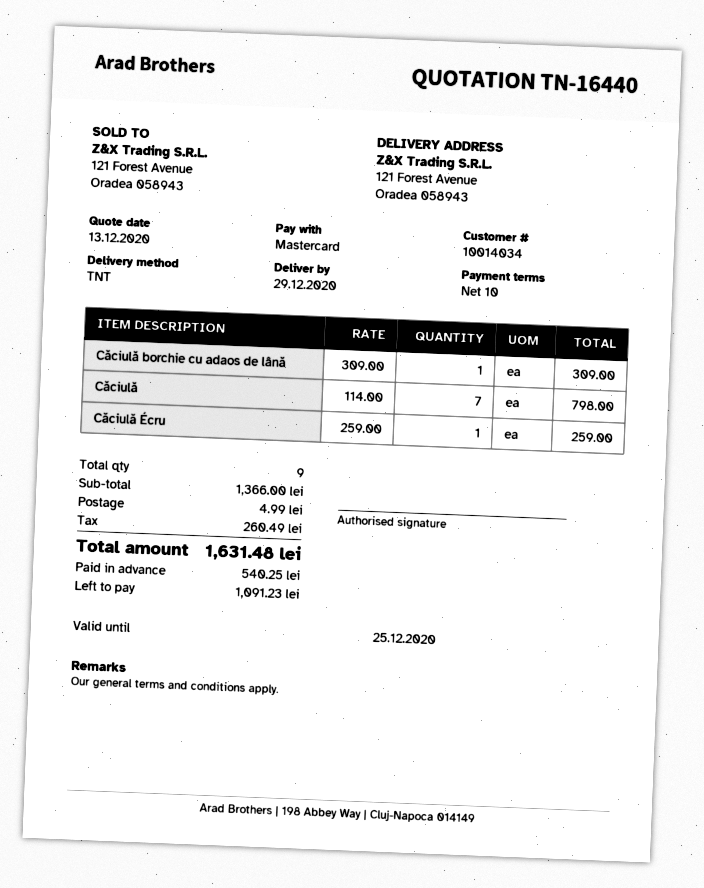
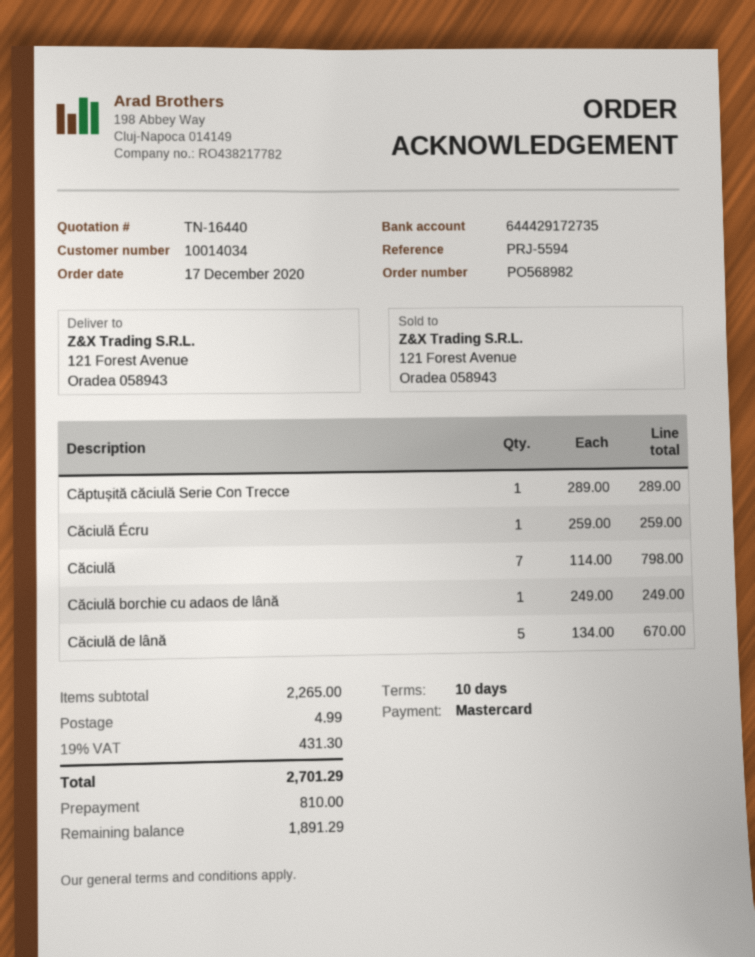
Căciulă borchie cu adaos de lână: 1 x 309.00 = 309.00 -> 1 x 249.00 = 249.00
Căptușită căciulă Serie Con Trecce: none -> 1 x 289.00 = 289.00
Căciulă de lână: none -> 5 x 134.00 = 670.00
subtotal: 1366.00 -> 2265.00
tax: 260.49 -> 431.30
total: 1631.48 -> 2701.29
deposit: 540.25 -> 810.00
balance: 1091.23 -> 1891.29

